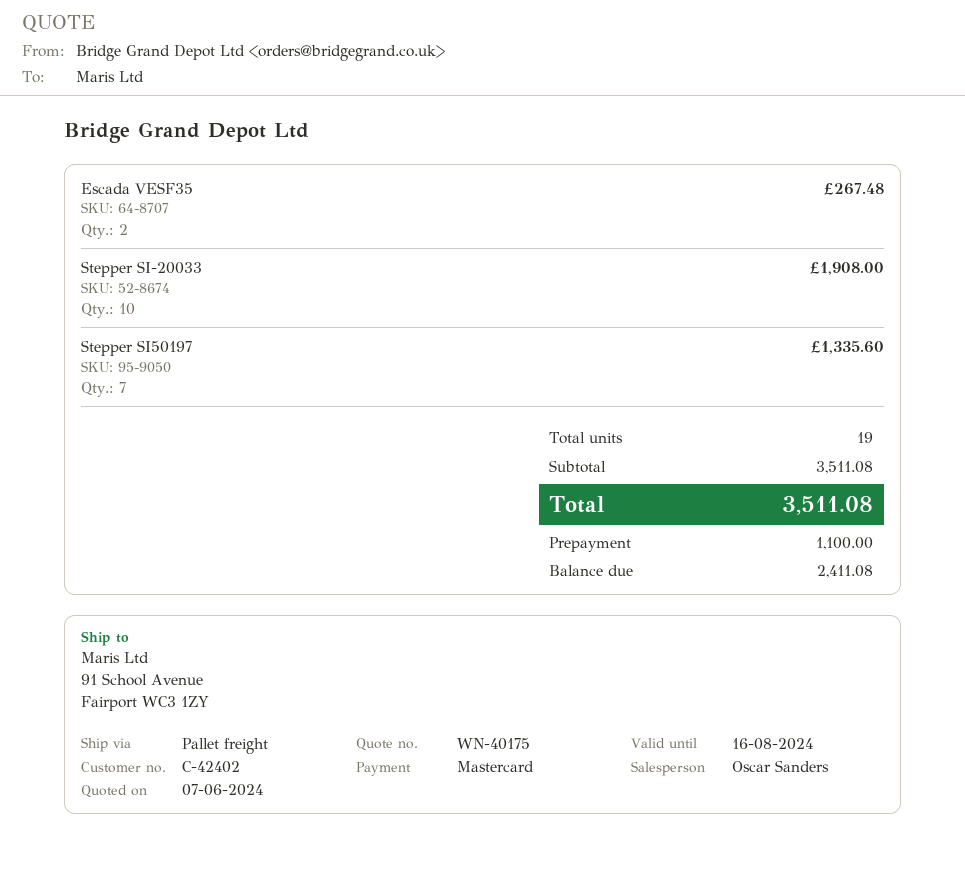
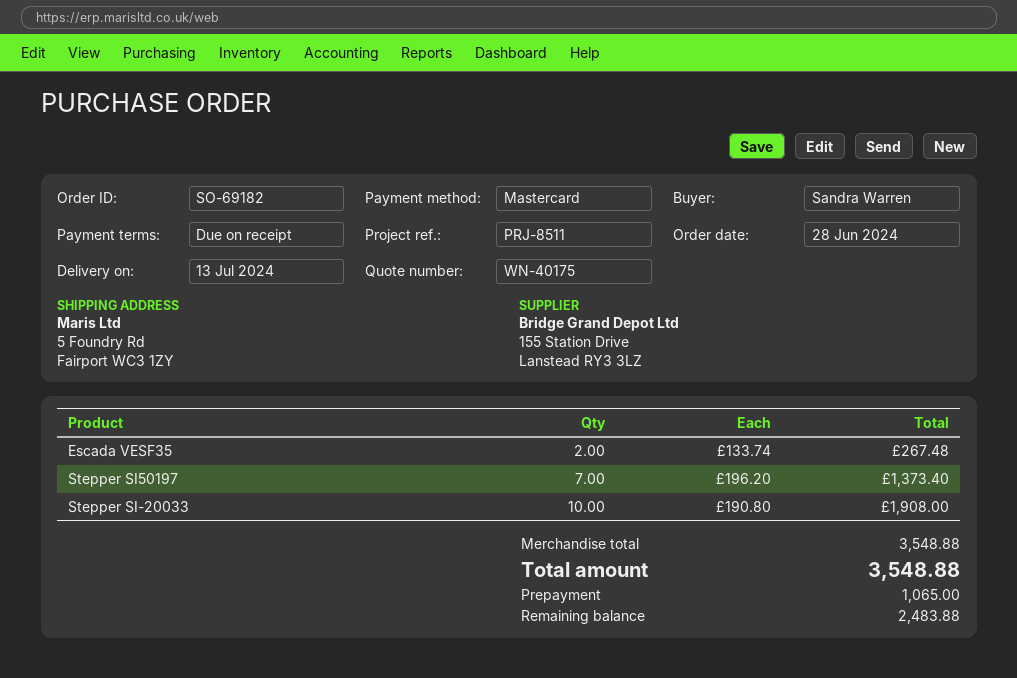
ship to: 91 School Avenue, Fairport WC3 1ZY -> 5 Foundry Rd, Fairport WC3 1ZY
Stepper SI50197: 7 for 1335.60 -> 7 for 1373.40
subtotal: 3511.08 -> 3548.88
total: 3511.08 -> 3548.88
deposit: 1100.00 -> 1065.00
balance: 2411.08 -> 2483.88

